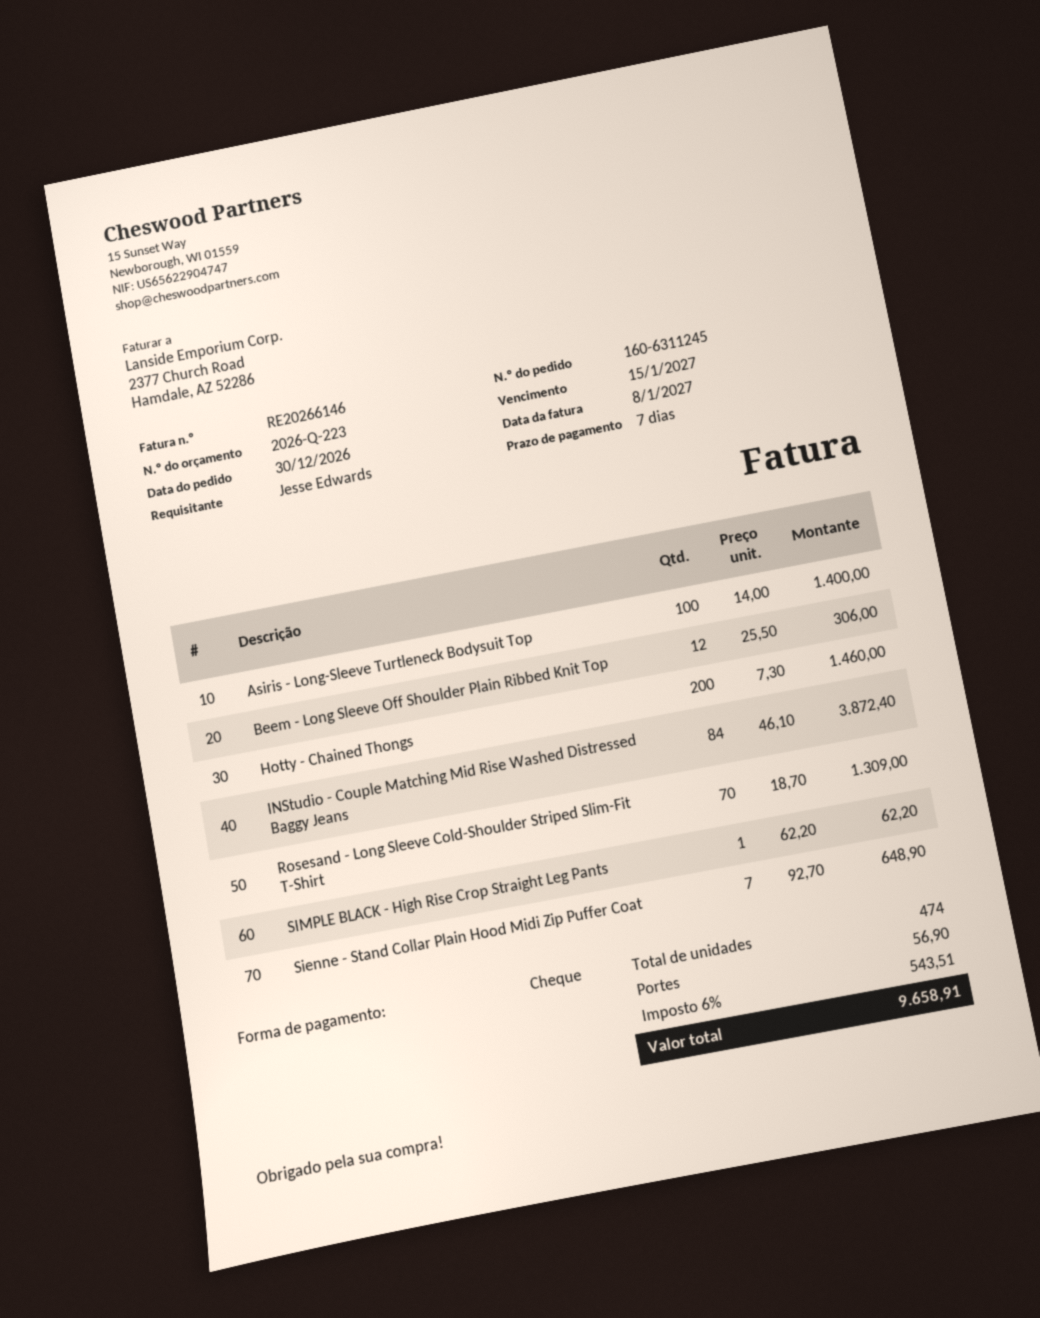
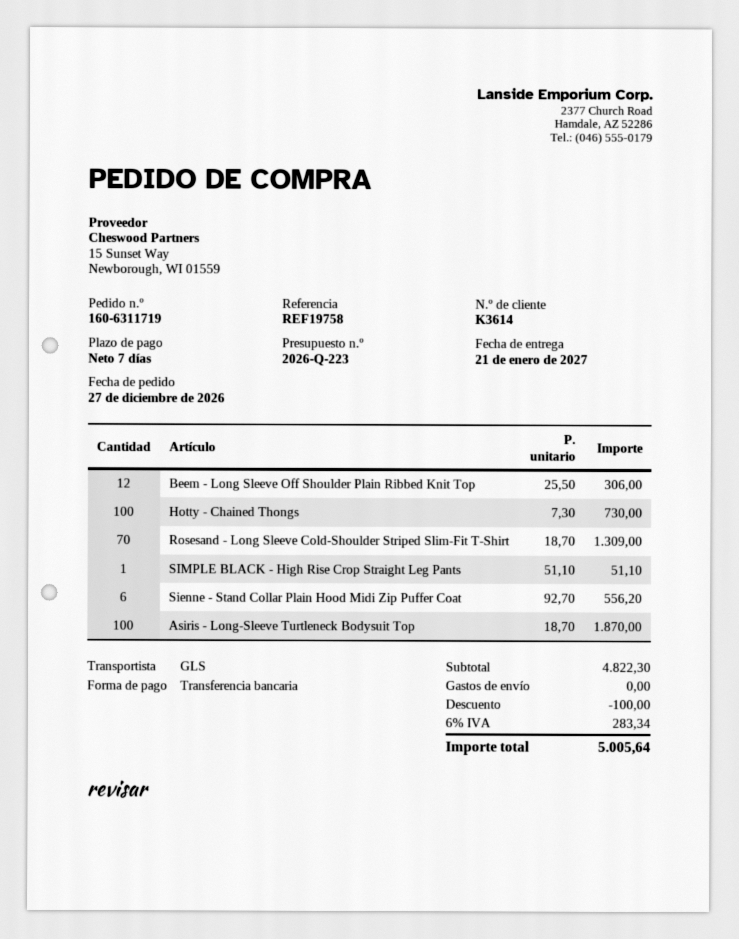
order number: 160-6311245 -> 160-6311719
order date: 2026-12-30 -> 2026-12-27
payment method: cheque -> bank transfer
Asiris - Long-Sleeve Turtleneck Bodysuit Top: 100 x 14.00 = 1400.00 -> 100 x 18.70 = 1870.00
Hotty - Chained Thongs: 200 x 7.30 = 1460.00 -> 100 x 7.30 = 730.00
INStudio - Couple Matching Mid Rise Washed Distressed Baggy Jeans: 84 x 46.10 = 3872.40 -> none
SIMPLE BLACK - High Rise Crop Straight Leg Pants: 1 x 62.20 = 62.20 -> 1 x 51.10 = 51.10
Sienne - Stand Collar Plain Hood Midi Zip Puffer Coat: 7 x 92.70 = 648.90 -> 6 x 92.70 = 556.20
discount: none -> 100.00
shipping: 56.90 -> 0.00
tax: 6% = 543.51 -> 6% = 283.34
total: 9658.91 -> 5005.64

